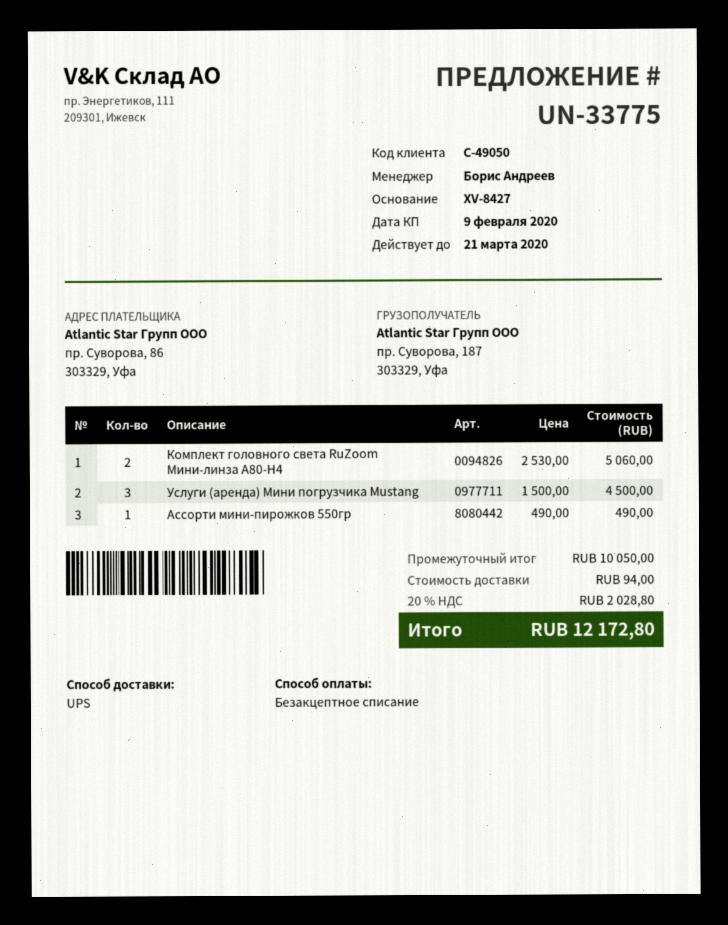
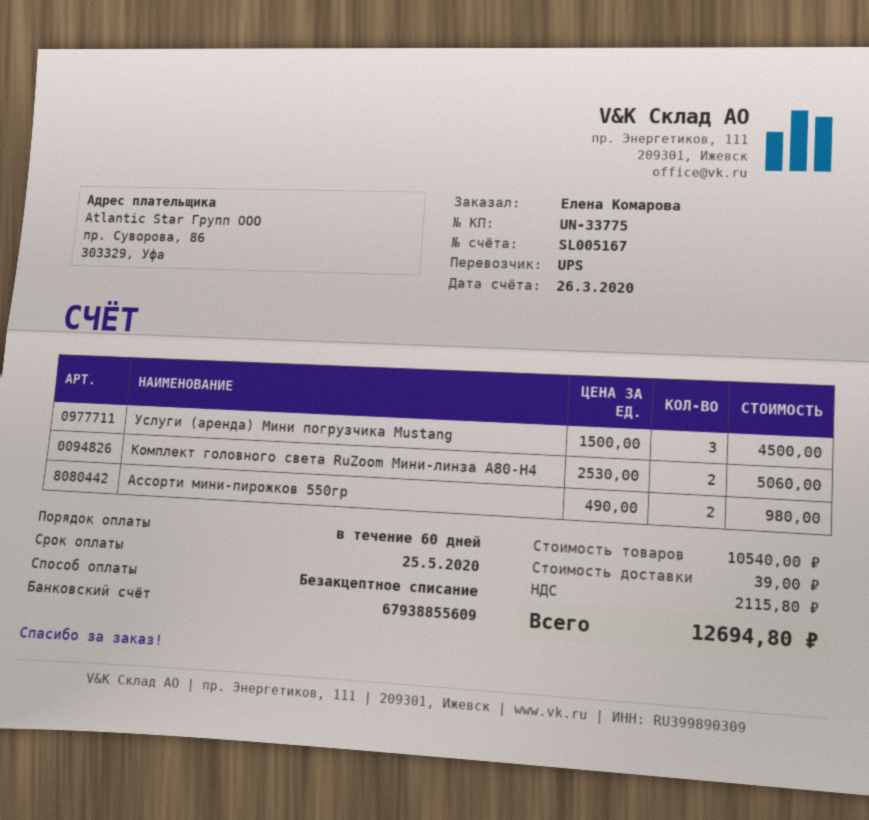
Ассорти мини-пирожков 550гр: 1 x 490.00 = 490.00 -> 2 x 490.00 = 980.00
subtotal: 10050.00 -> 10540.00
shipping: 94.00 -> 39.00
tax: 2028.80 -> 2115.80
total: 12172.80 -> 12694.80

